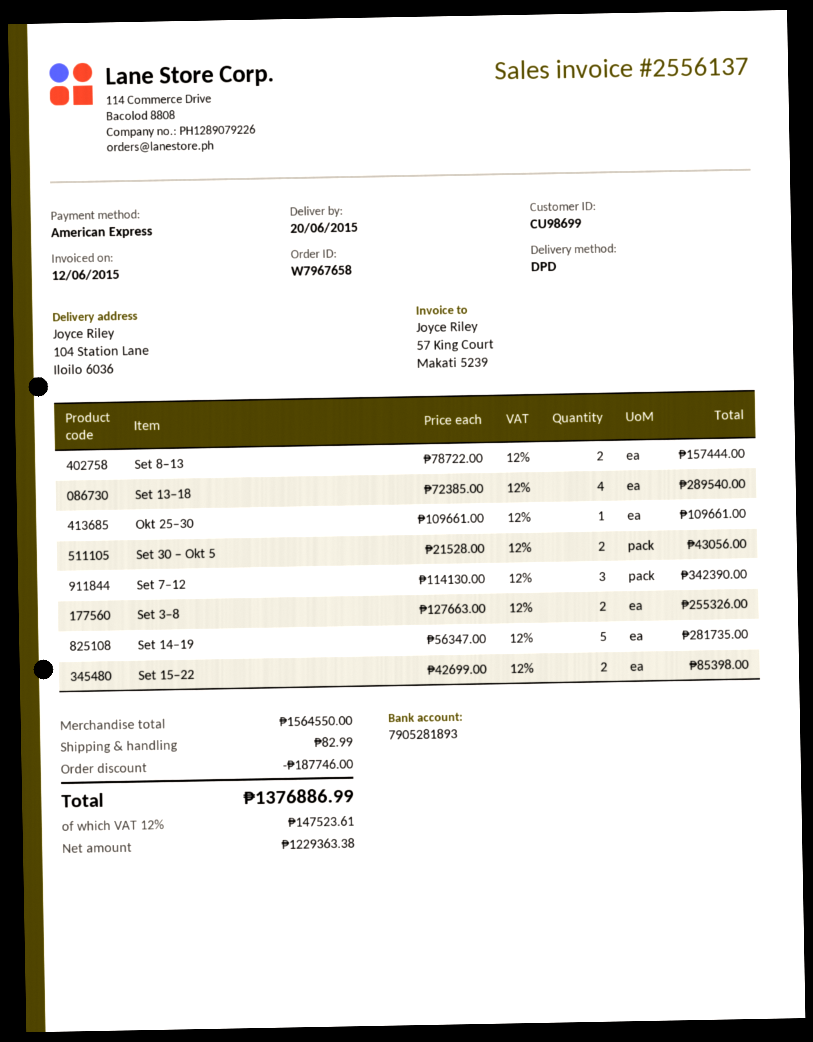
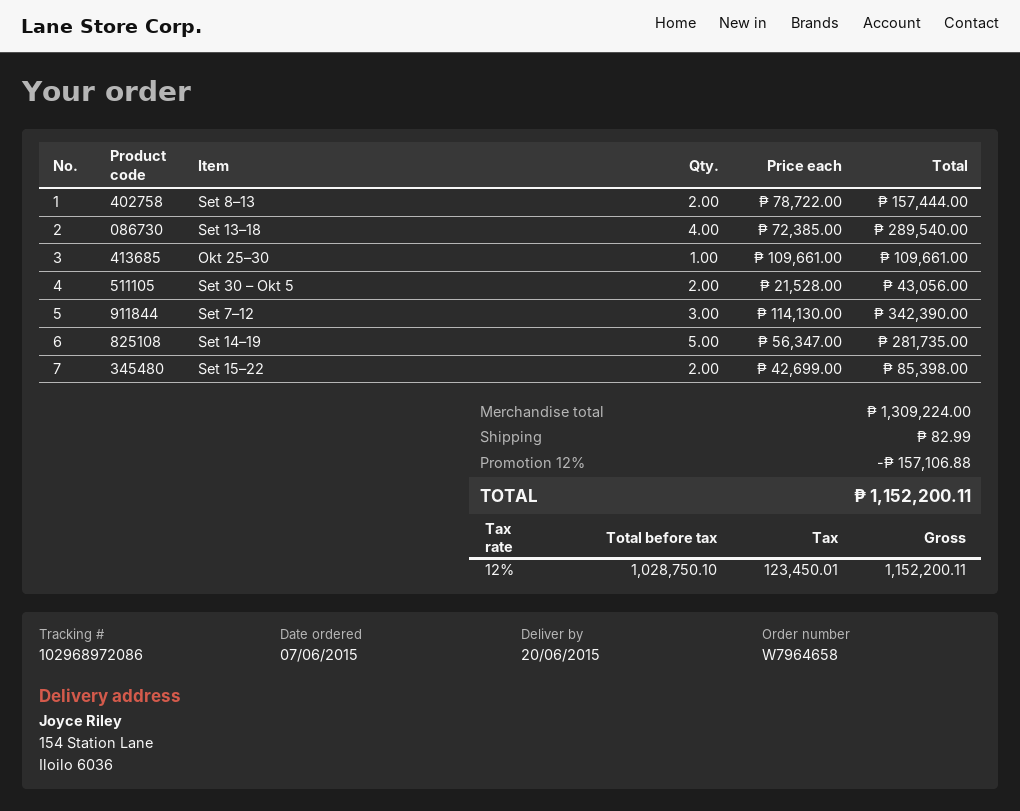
order number: W7967658 -> W7964658
ship to: 104 Station Lane, Iloilo 6036 -> 154 Station Lane, Iloilo 6036
Set 3–8: 2 x 127663.00 = 255326.00 -> none
subtotal: 1564550.00 -> 1309224.00
discount: 187746.00 -> 157106.88
net: 1229363.38 -> 1028750.10
tax: 12% = 147523.61 -> 12% = 123450.01
total: 1376886.99 -> 1152200.11

